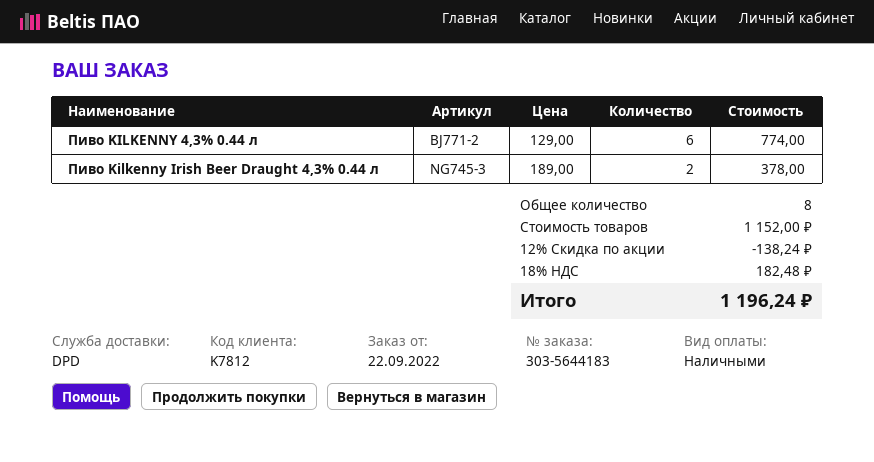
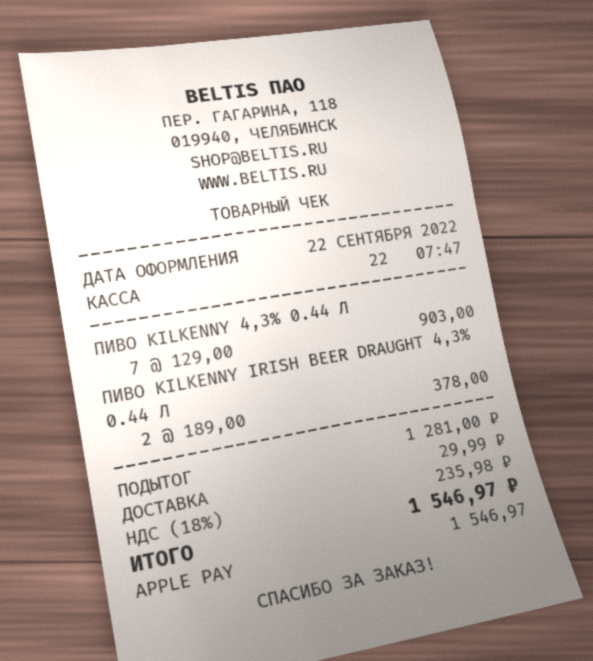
payment method: cash -> Apple Pay
Пиво KILKENNY 4,3% 0.44 л: 6 x 129.00 = 774.00 -> 7 x 129.00 = 903.00
subtotal: 1152.00 -> 1281.00
discount: 12% = 138.24 -> none
shipping: none -> 29.99
tax: 18% = 182.48 -> 18% = 235.98
total: 1196.24 -> 1546.97

